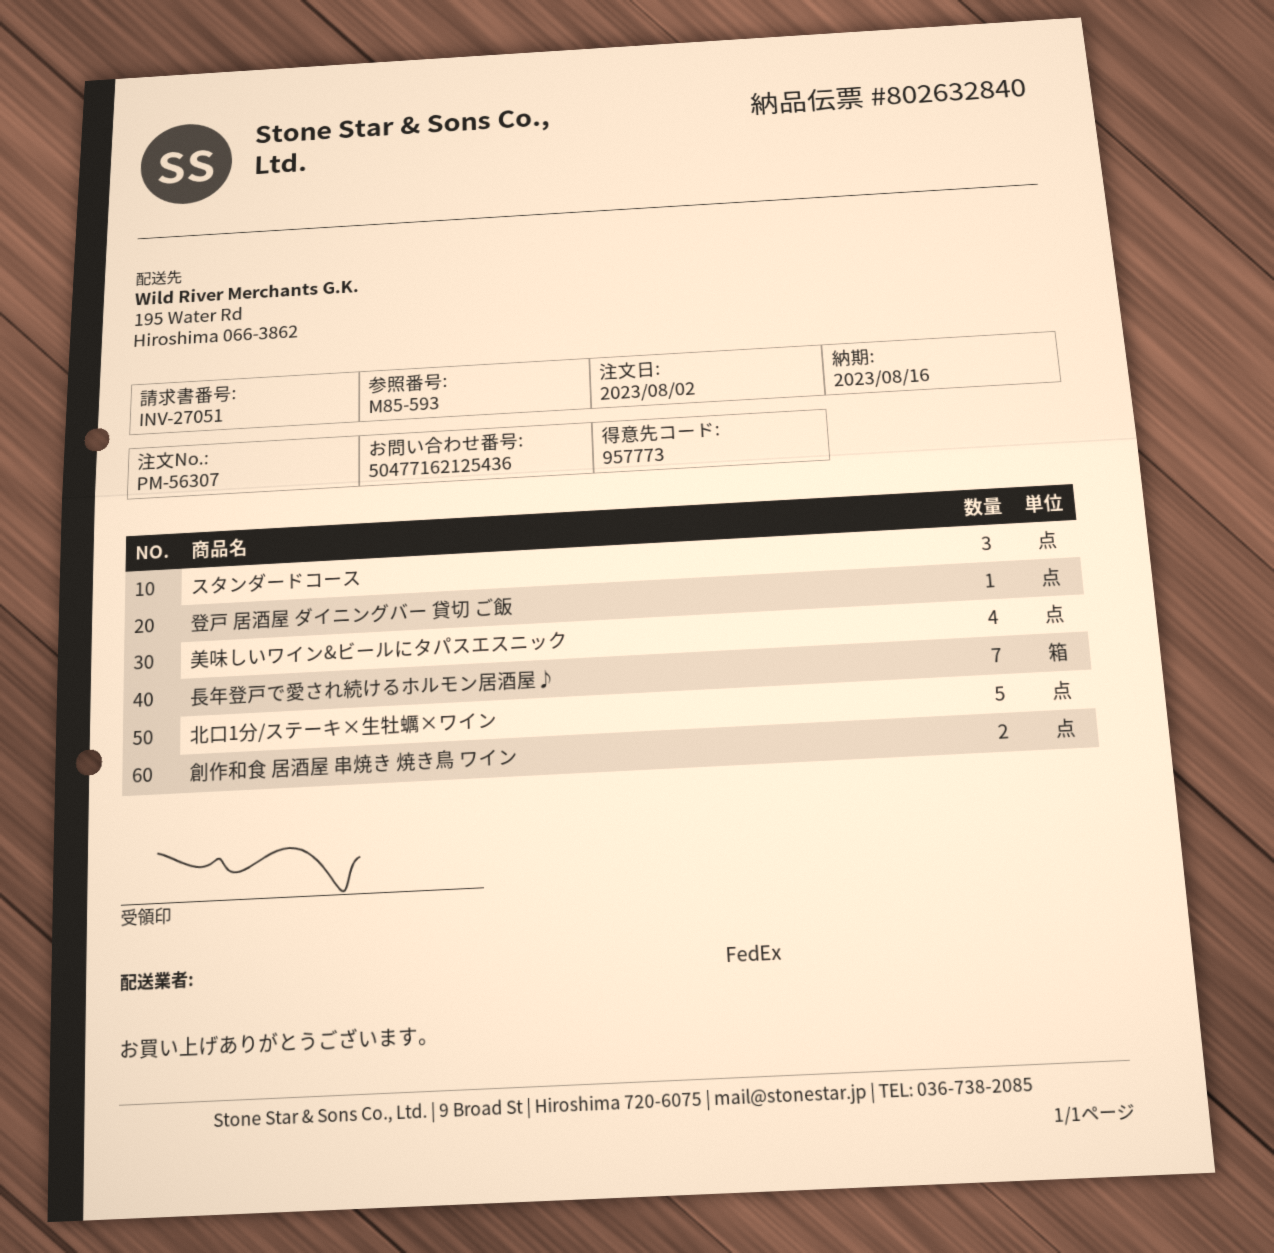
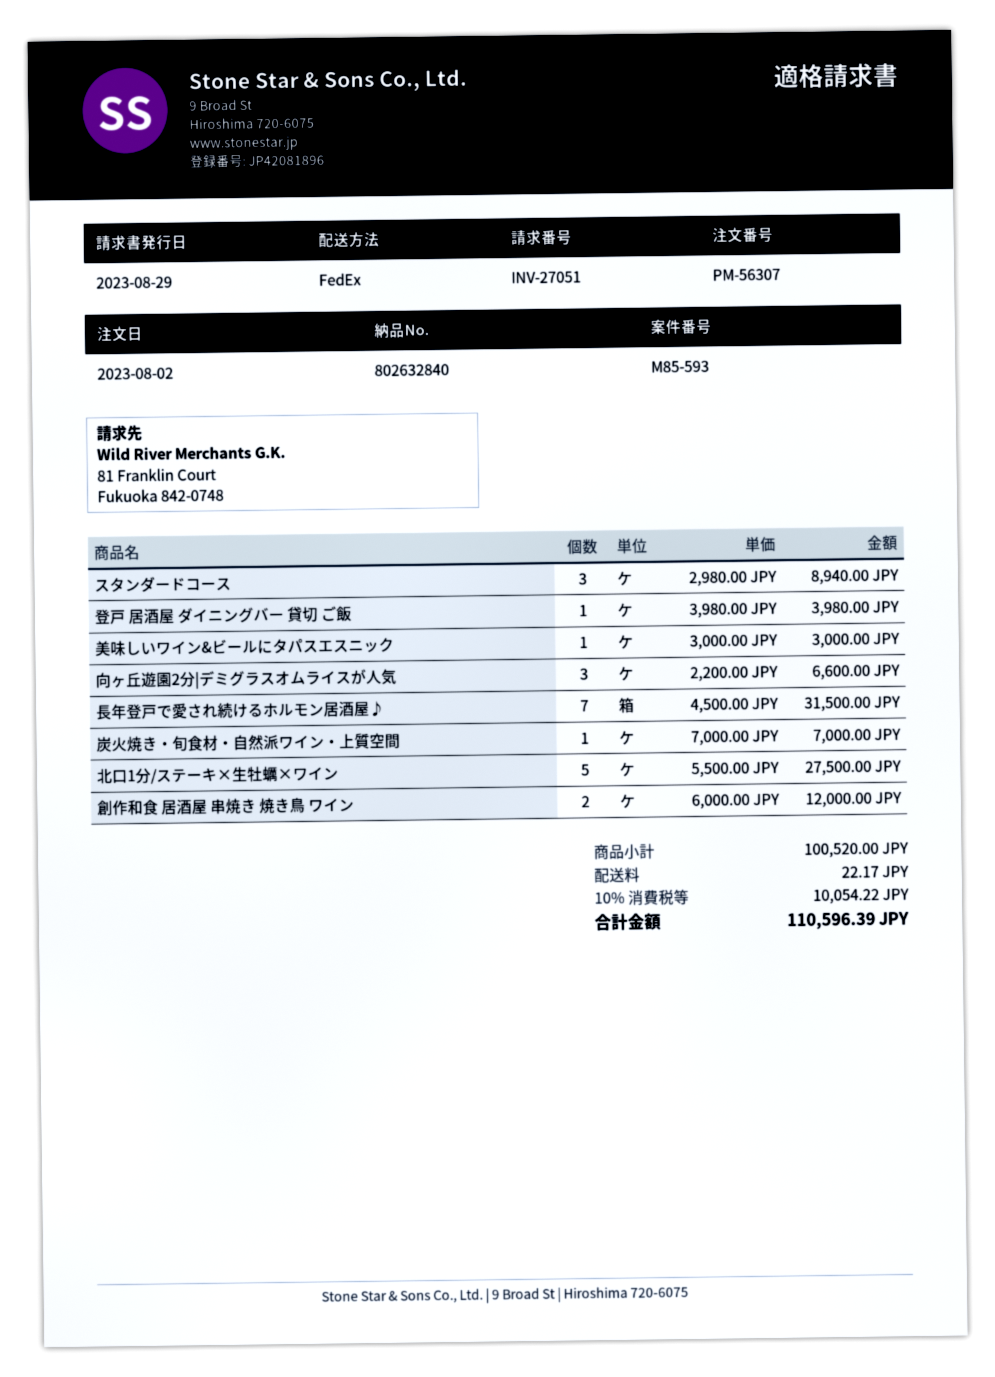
美味しいワイン&ビールにタパスエスニック: 4 -> 1
向ヶ丘遊園2分|デミグラスオムライスが人気: none -> 3
炭火焼き・旬食材・自然派ワイン・上質空間: none -> 1

